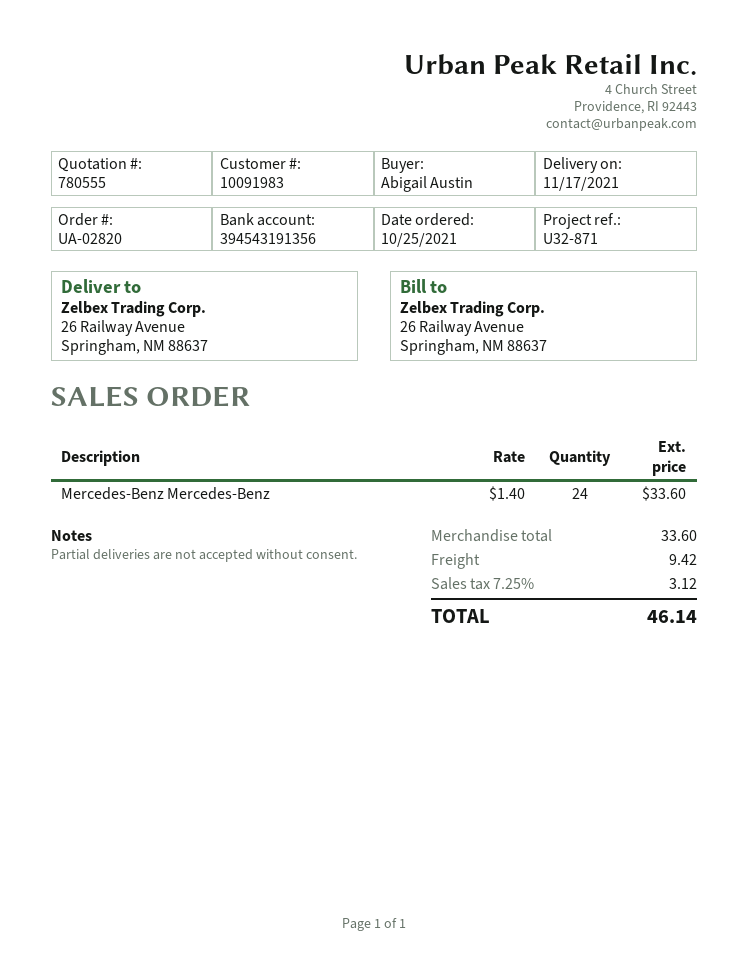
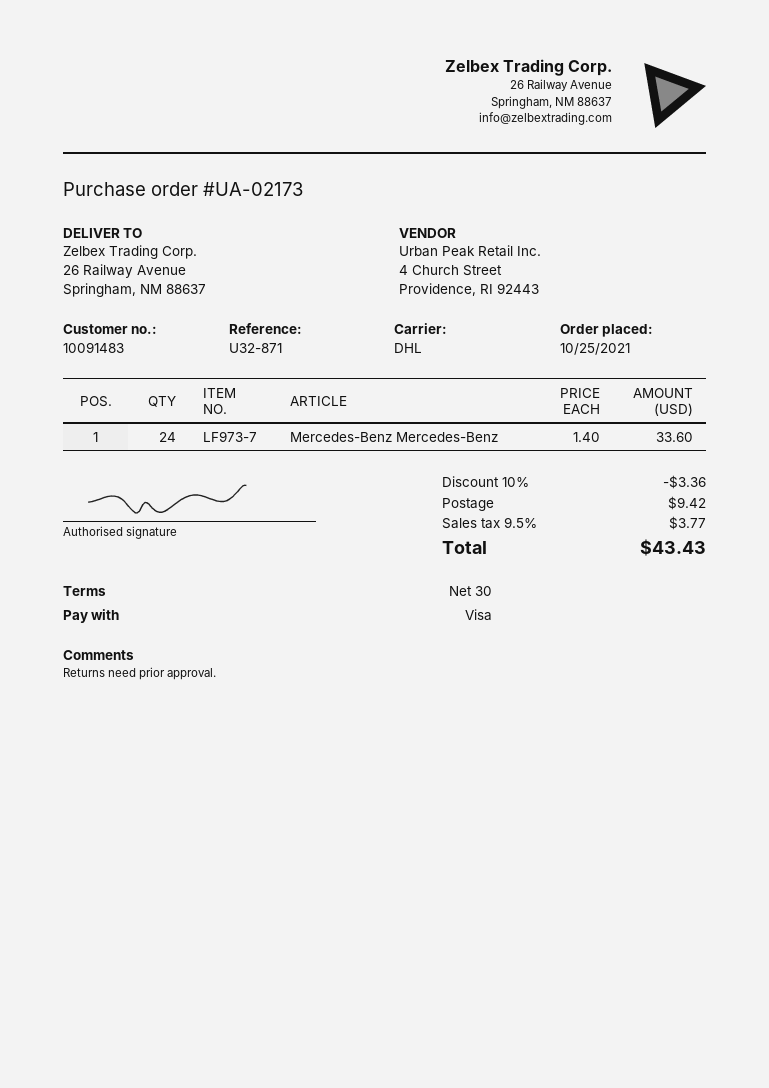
order number: UA-02820 -> UA-02173
customer number: 10091983 -> 10091483
discount: none -> 10% = 3.36
tax: 7.25% = 3.12 -> 9.5% = 3.77
total: 46.14 -> 43.43

